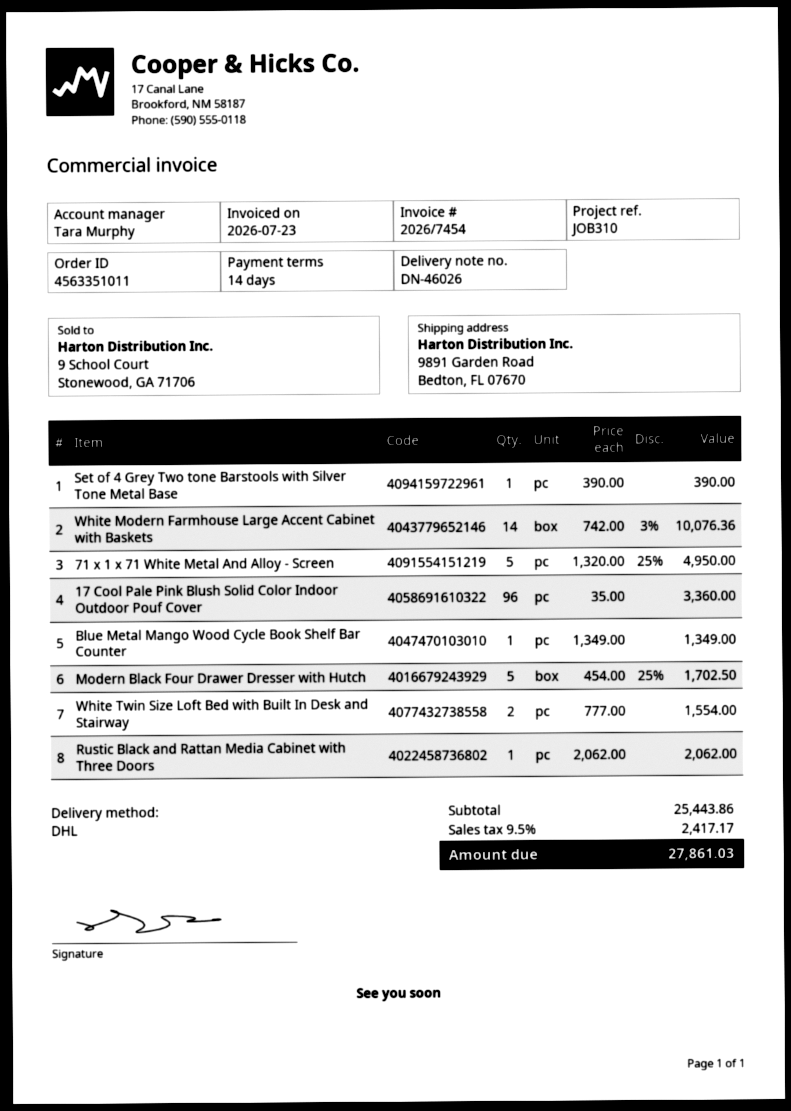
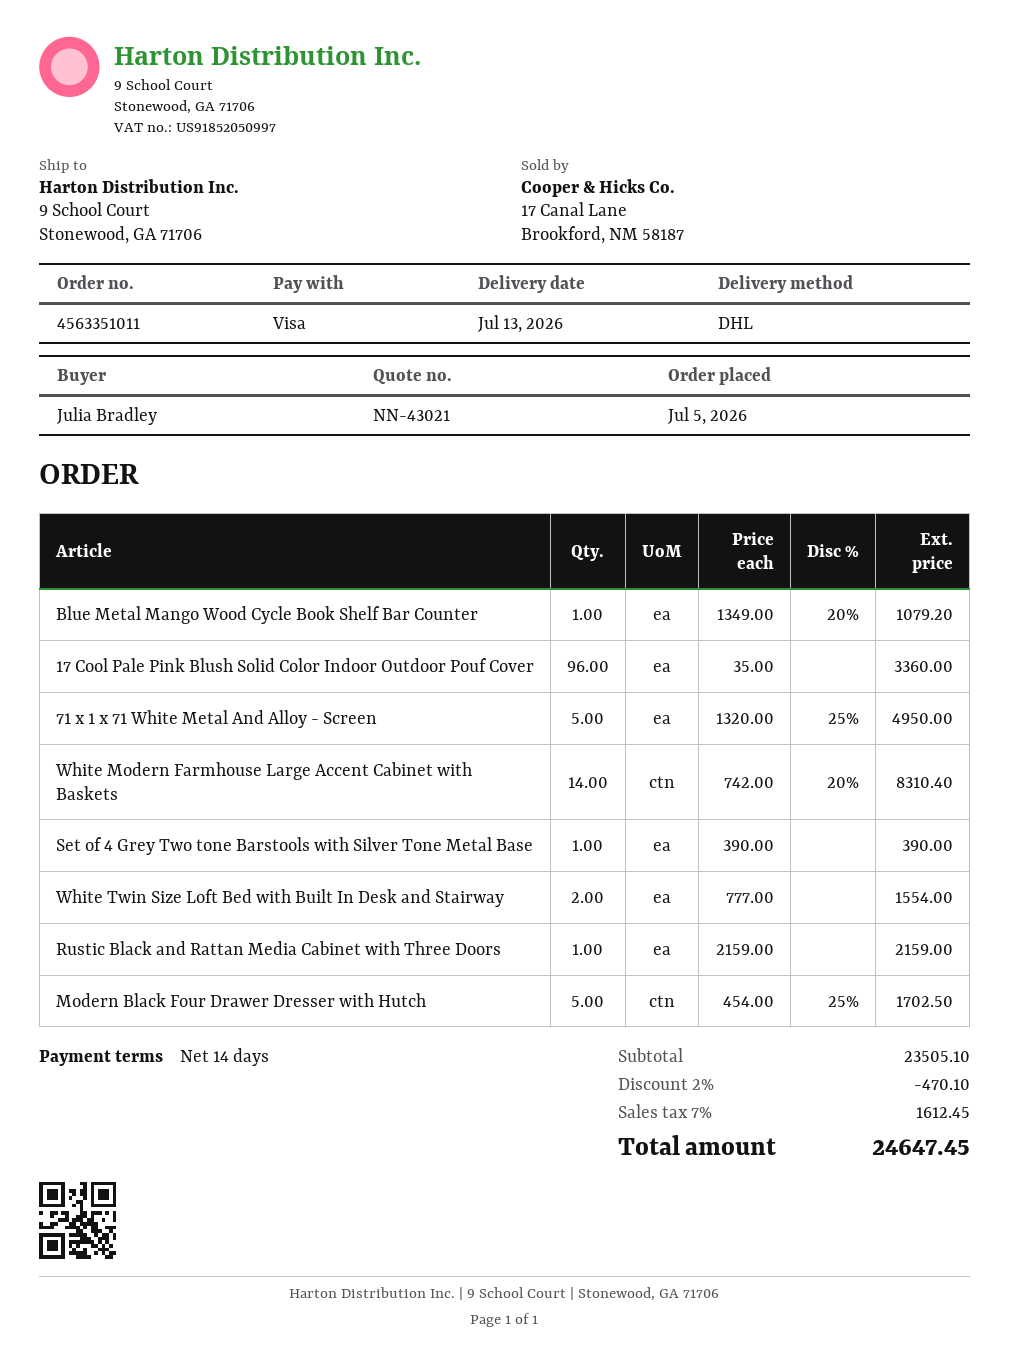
ship to: 9891 Garden Road, Bedton, FL 07670 -> 9 School Court, Stonewood, GA 71706
White Modern Farmhouse Large Accent Cabinet with Baskets: 14 x 742.00 - 3% = 10076.36 -> 14 x 742.00 - 20% = 8310.40
Blue Metal Mango Wood Cycle Book Shelf Bar Counter: 1 x 1349.00 = 1349.00 -> 1 x 1349.00 - 20% = 1079.20
Rustic Black and Rattan Media Cabinet with Three Doors: 1 x 2062.00 = 2062.00 -> 1 x 2159.00 = 2159.00
subtotal: 25443.86 -> 23505.10
discount: none -> 2% = 470.10
tax: 9.5% = 2417.17 -> 7% = 1612.45
total: 27861.03 -> 24647.45

